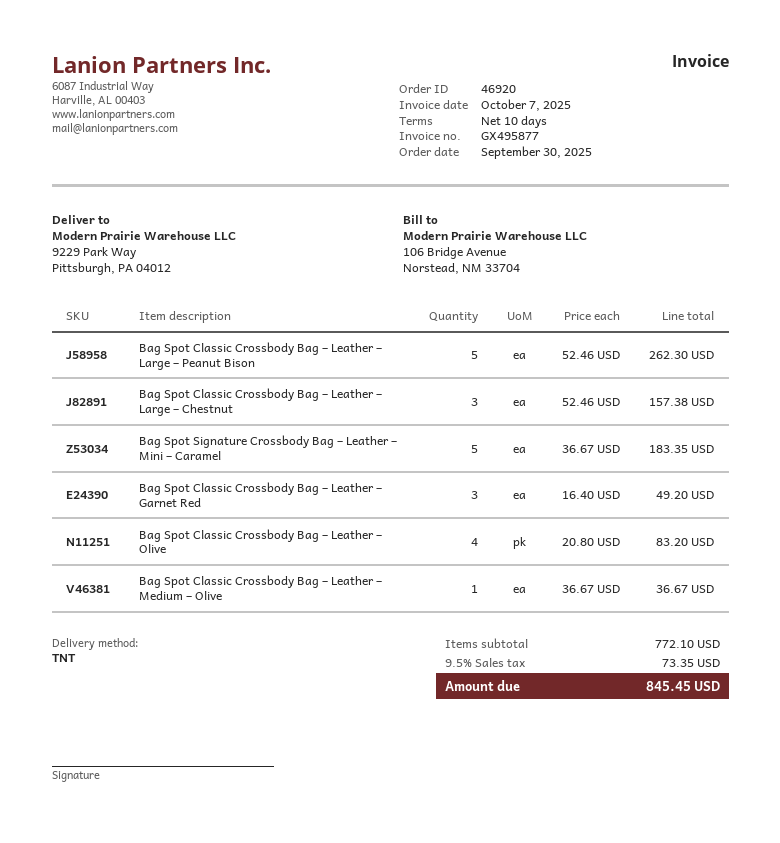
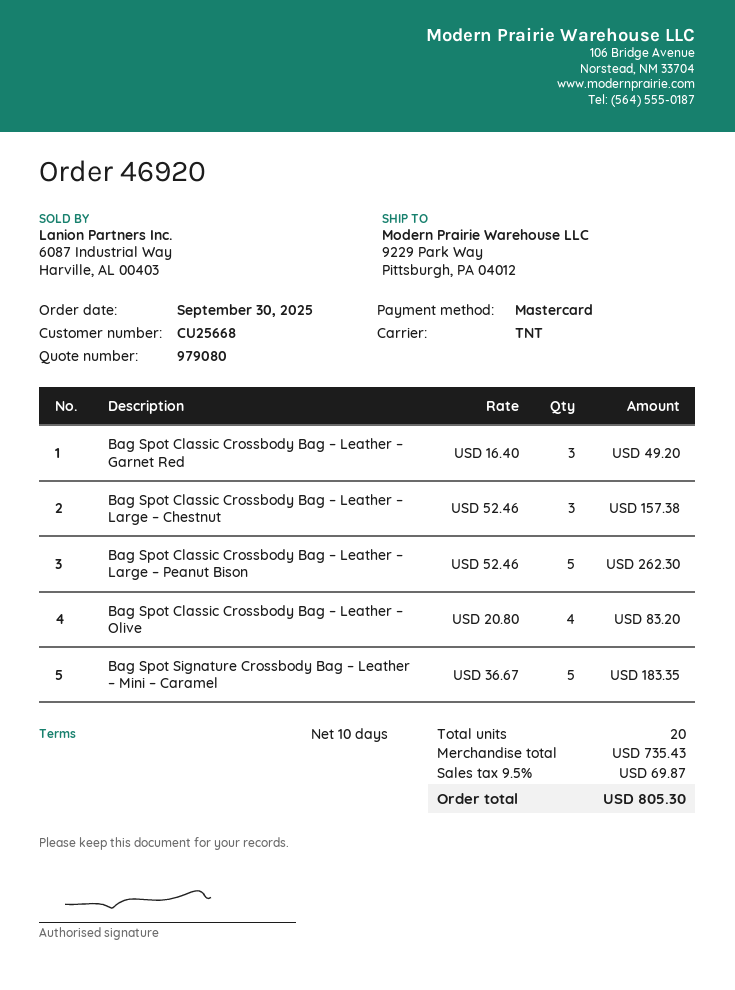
Bag Spot Classic Crossbody Bag – Leather – Medium – Olive: 1 x 36.67 = 36.67 -> none
subtotal: 772.10 -> 735.43
tax: 9.5% = 73.35 -> 9.5% = 69.87
total: 845.45 -> 805.30

